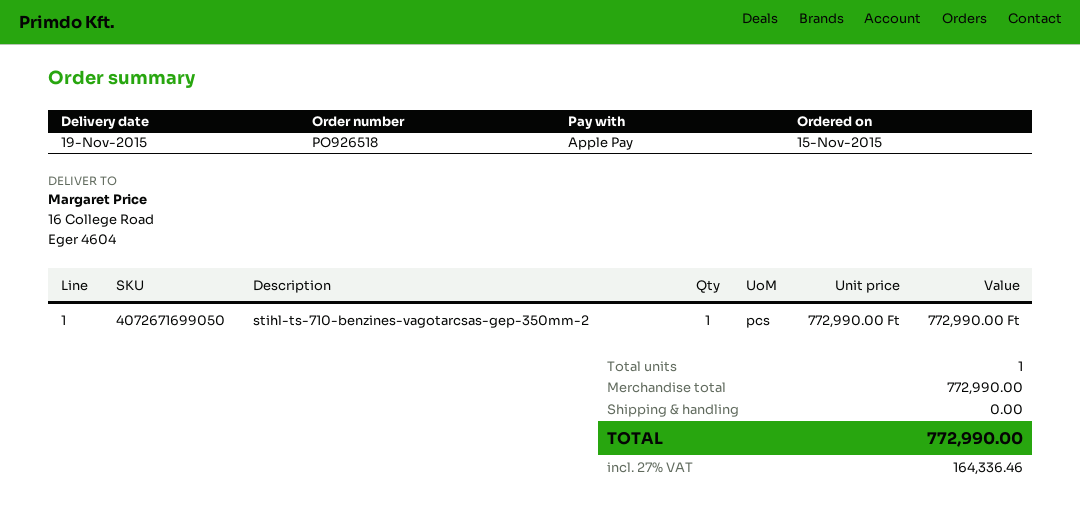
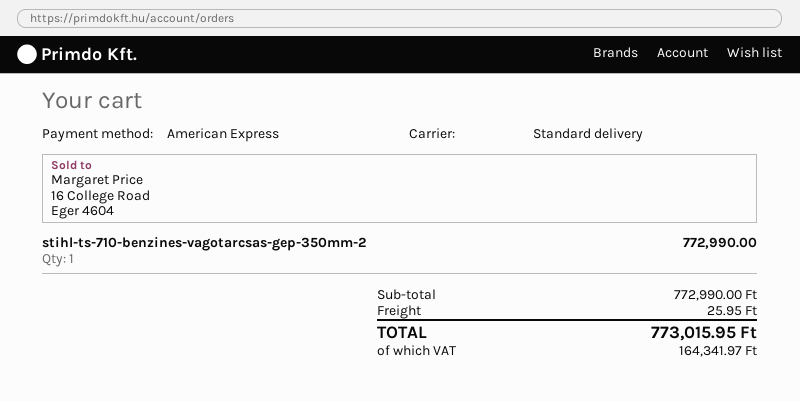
payment method: Apple Pay -> American Express
shipping: 0.00 -> 25.95
tax: 164336.46 -> 164341.97
total: 772990.00 -> 773015.95

